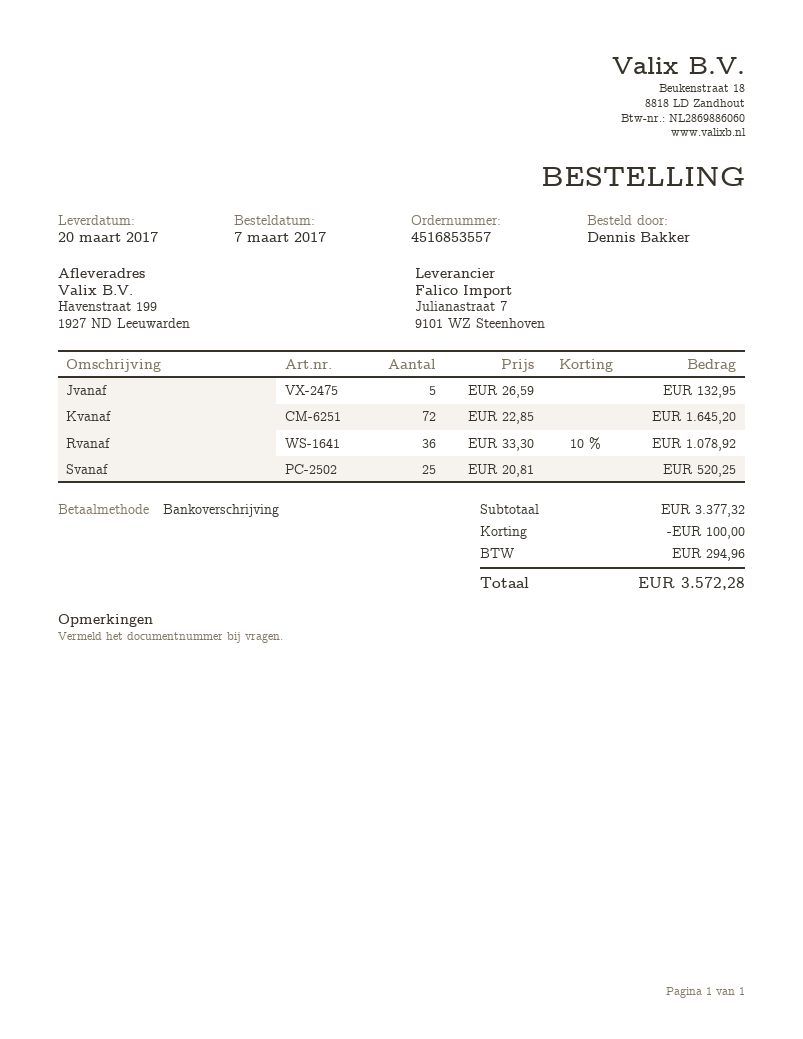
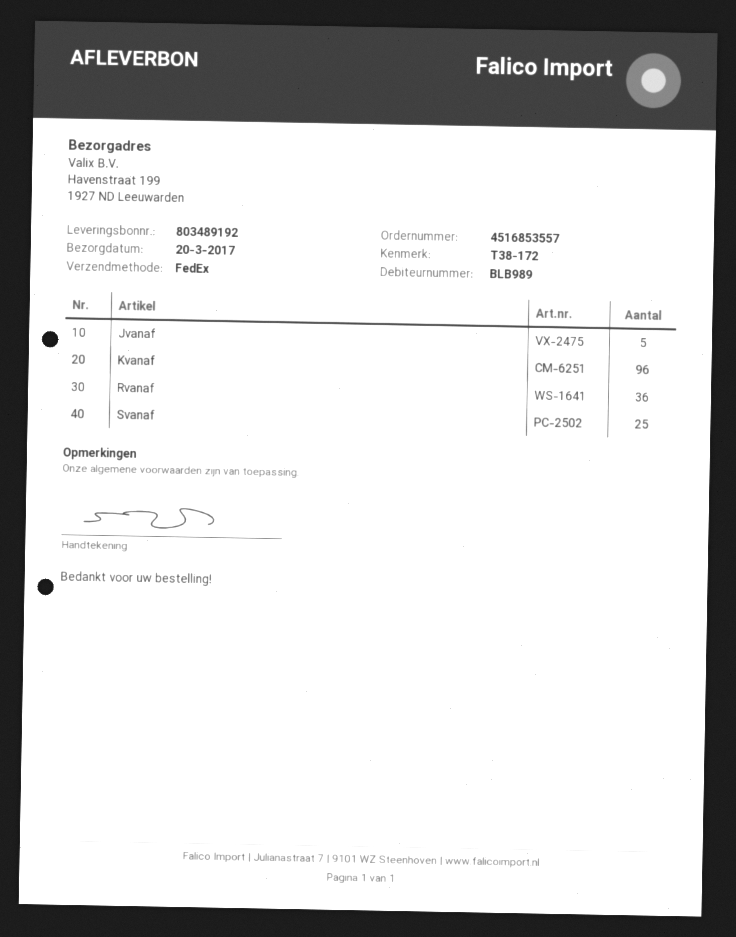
Kvanaf: 72 -> 96

